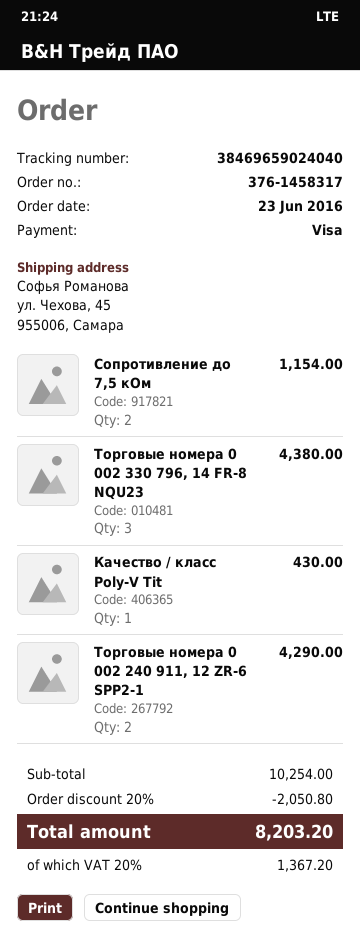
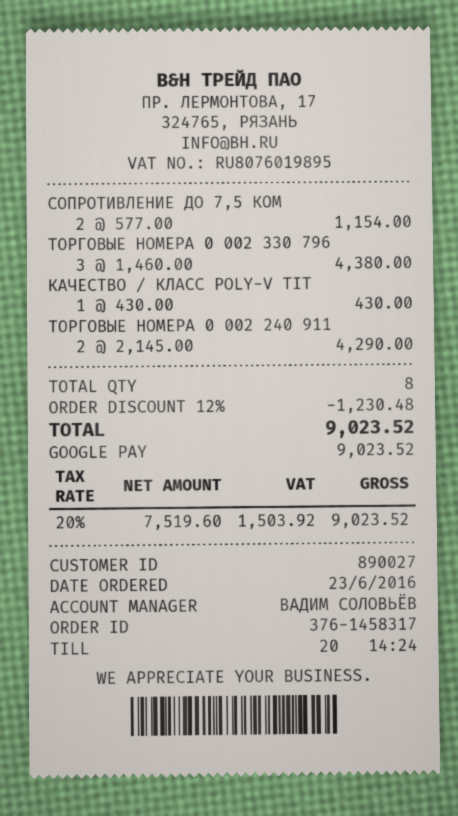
payment method: Visa -> Google Pay
discount: 20% = 2050.80 -> 12% = 1230.48
tax: 20% = 1367.20 -> 20% = 1503.92
total: 8203.20 -> 9023.52

